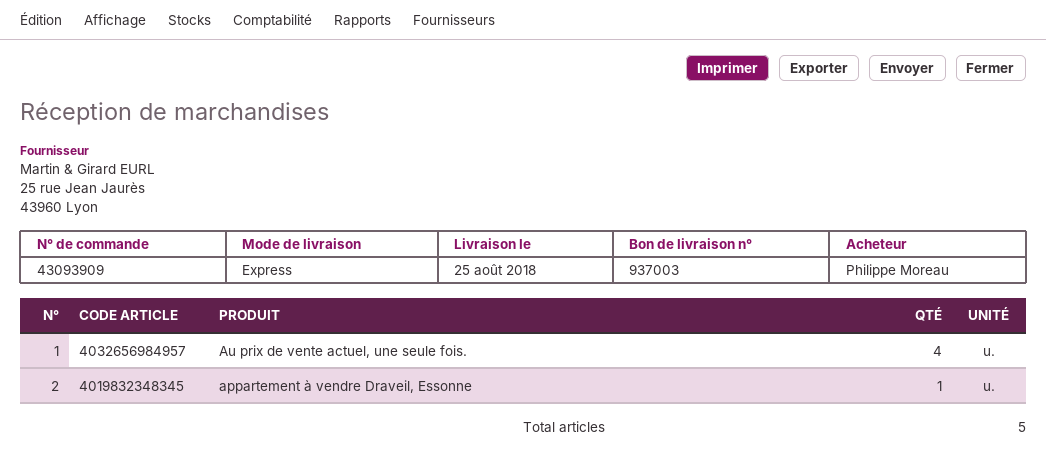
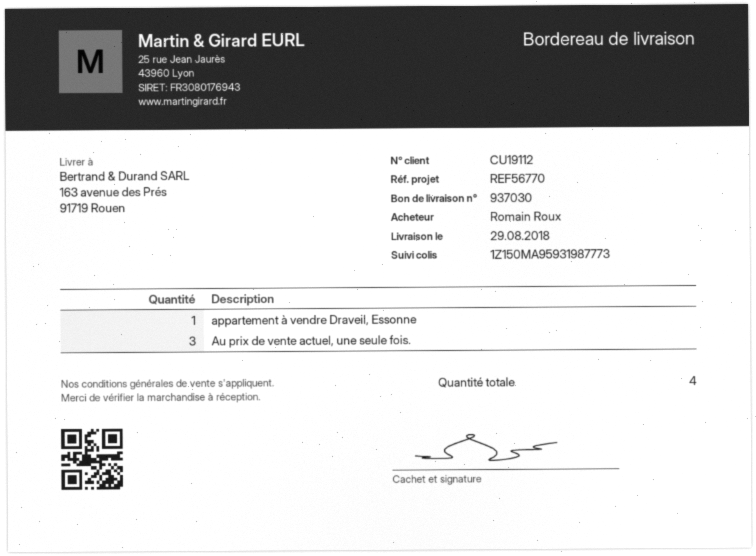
delivery note number: 937003 -> 937030
delivery date: 2018-08-25 -> 2018-08-29
ordered by: Philippe Moreau -> Romain Roux
Au prix de vente actuel, une seule fois.: 4 -> 3
total quantity: 5 -> 4

